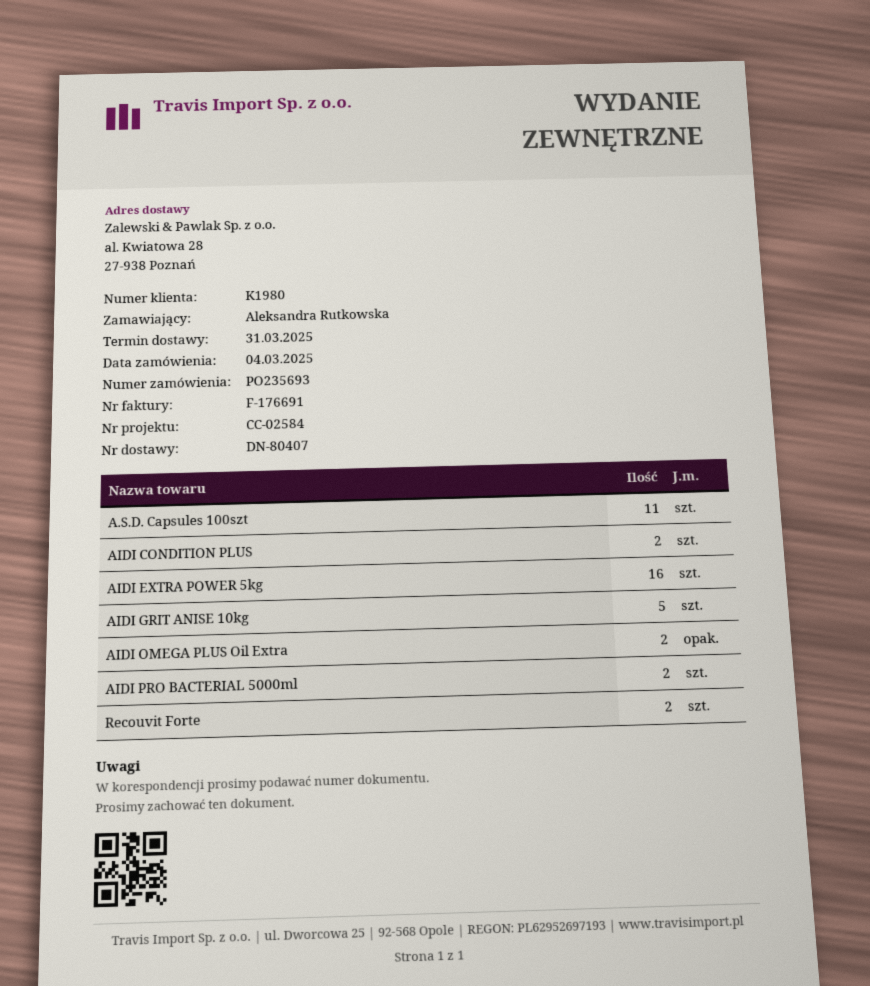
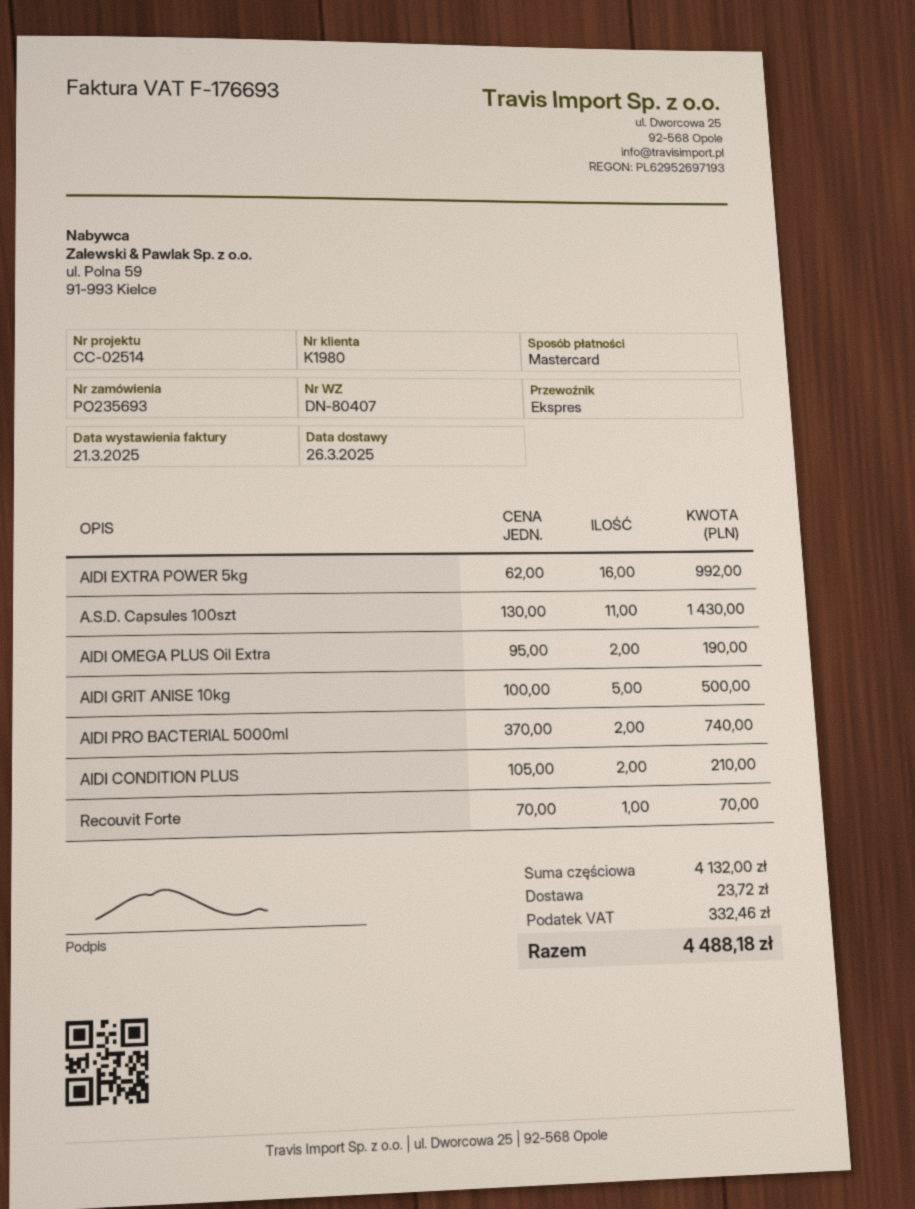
delivery date: 2025-03-31 -> 2025-03-26
invoice number: F-176691 -> F-176693
reference: CC-02584 -> CC-02514
Recouvit Forte: 2 -> 1

